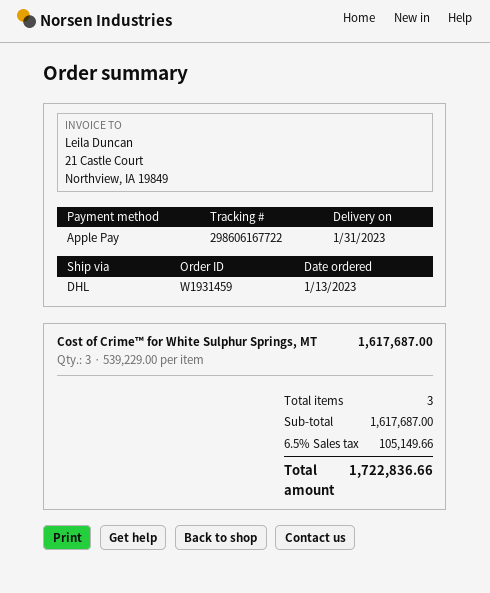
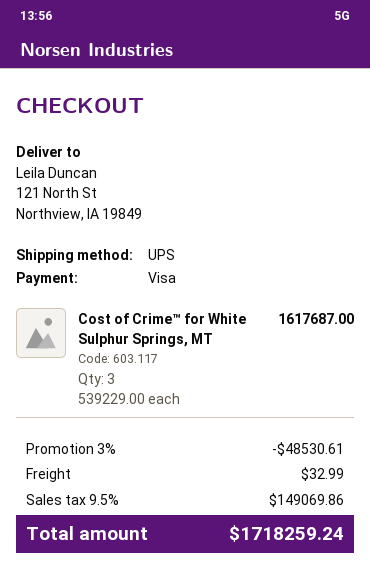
payment method: Apple Pay -> Visa
shipping method: DHL -> UPS
discount: none -> 3% = 48530.61
shipping: none -> 32.99
tax: 6.5% = 105149.66 -> 9.5% = 149069.86
total: 1722836.66 -> 1718259.24

